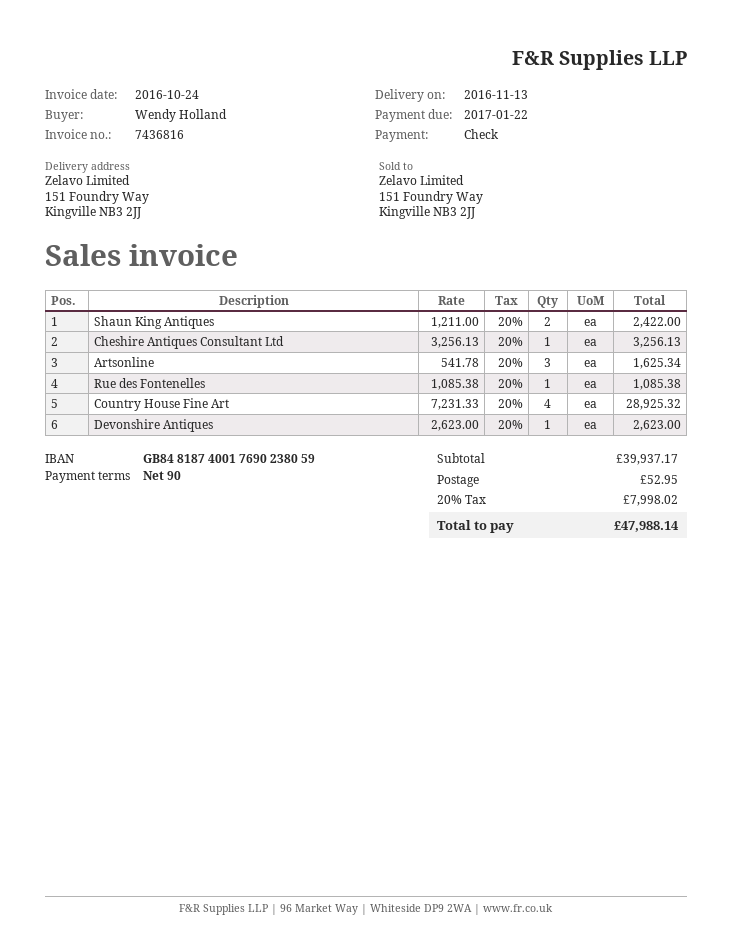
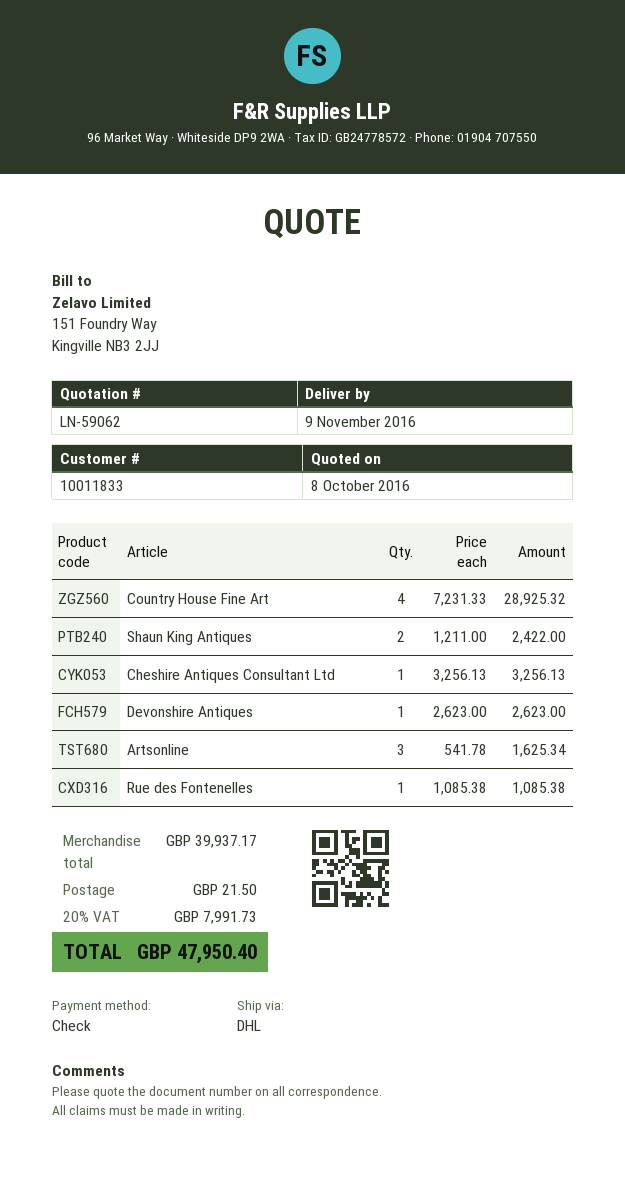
delivery date: 2016-11-13 -> 2016-11-09
shipping: 52.95 -> 21.50
tax: 20% = 7998.02 -> 20% = 7991.73
total: 47988.14 -> 47950.40

